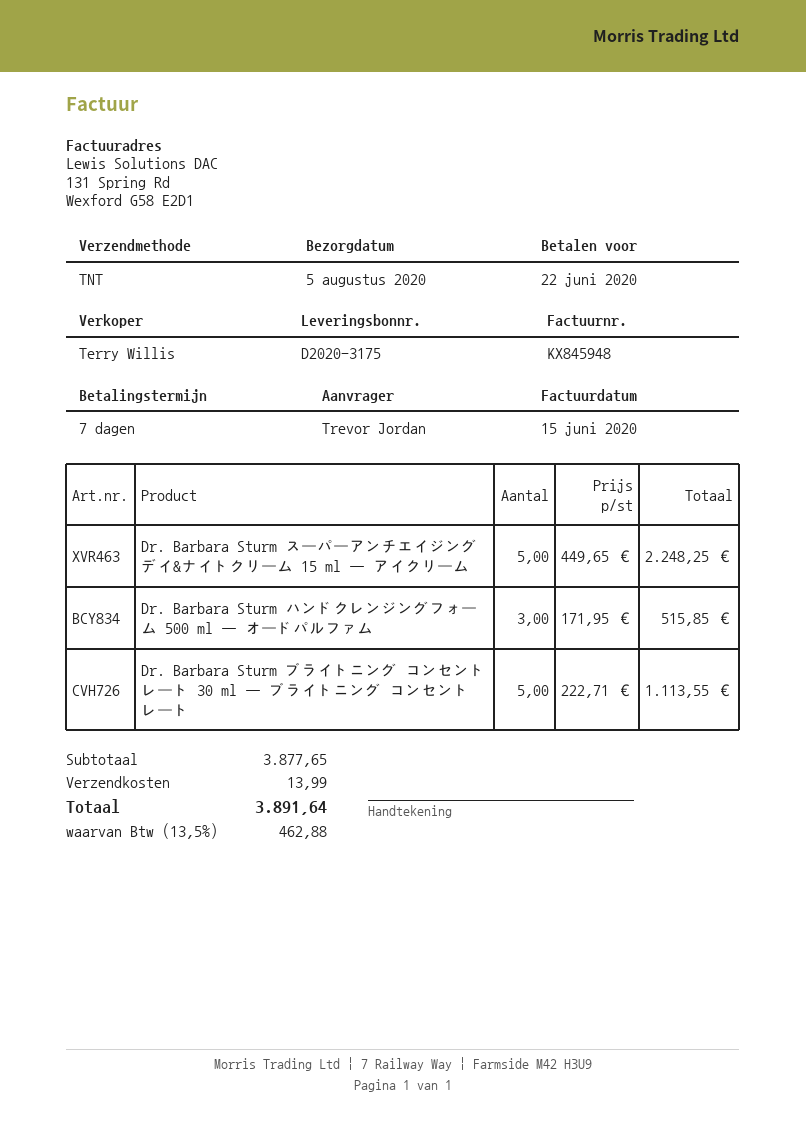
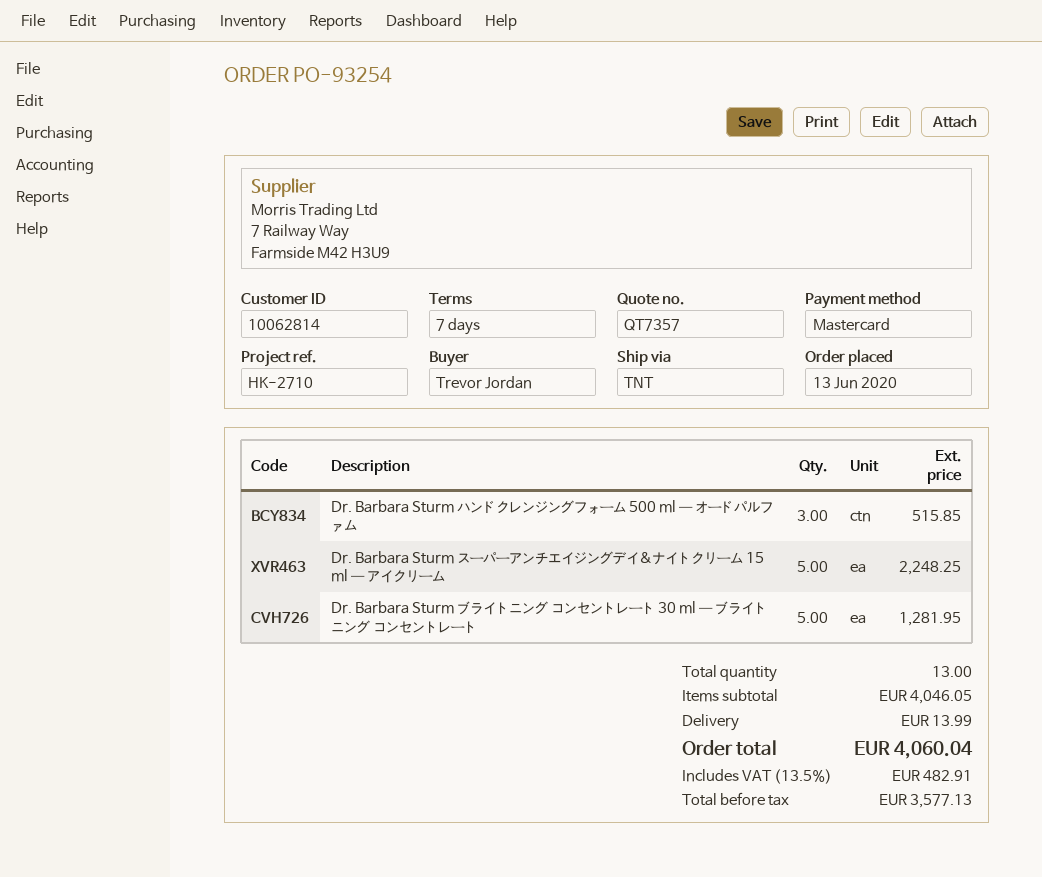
Dr. Barbara Sturm ブライトニング コンセントレート 30 ml — ブライトニング コンセントレート: 5 for 1113.55 -> 5 for 1281.95
subtotal: 3877.65 -> 4046.05
tax: 13.5% = 462.88 -> 13.5% = 482.91
total: 3891.64 -> 4060.04

